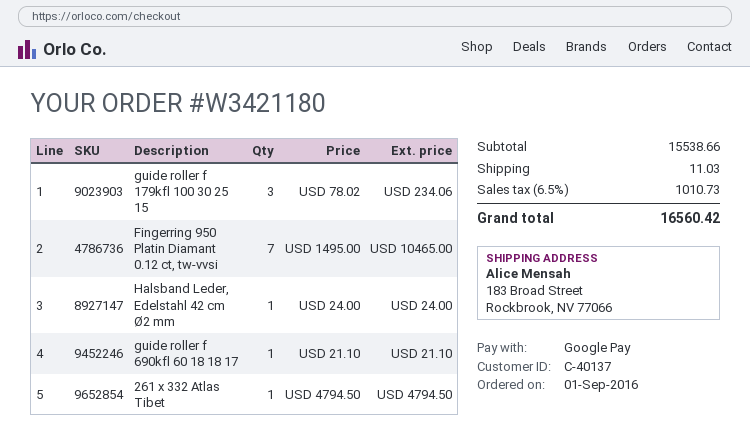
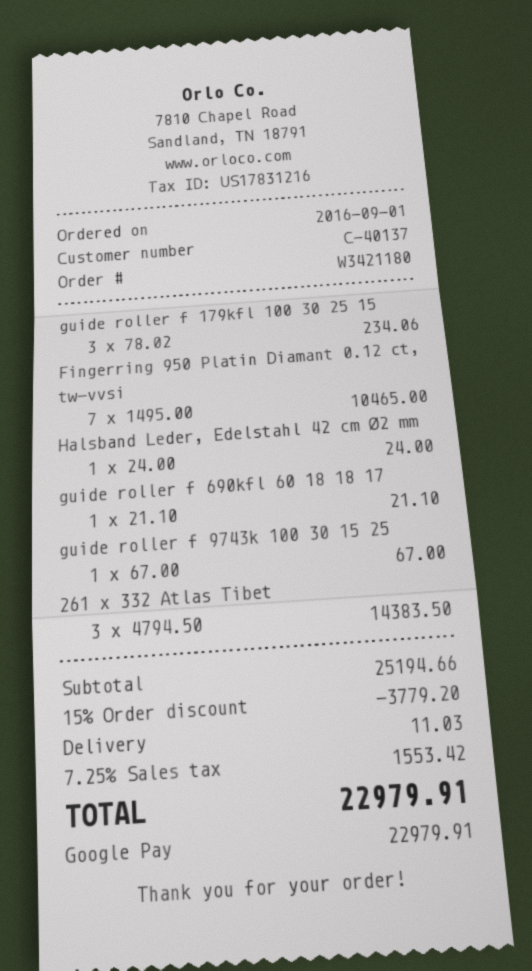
261 x 332 Atlas Tibet: 1 x 4794.50 = 4794.50 -> 3 x 4794.50 = 14383.50
guide roller f 9743k 100 30 15 25: none -> 1 x 67.00 = 67.00
subtotal: 15538.66 -> 25194.66
discount: none -> 15% = 3779.20
tax: 6.5% = 1010.73 -> 7.25% = 1553.42
total: 16560.42 -> 22979.91

